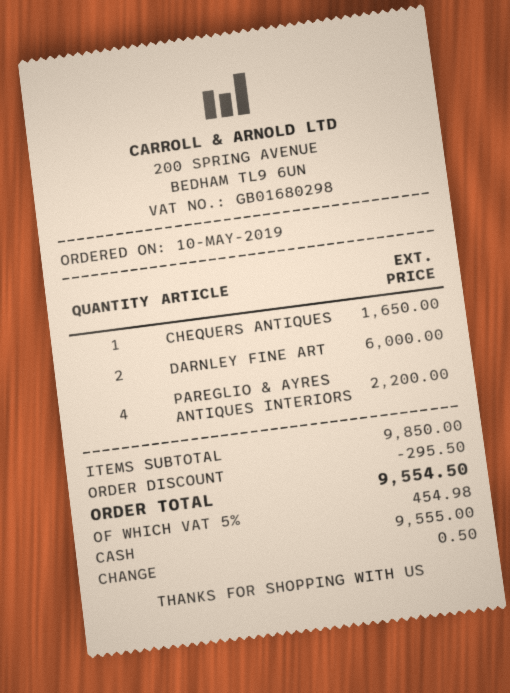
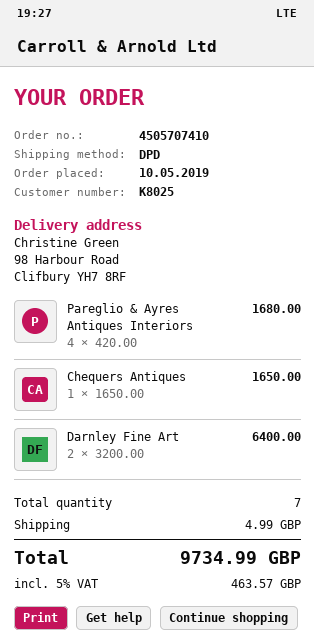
DARNLEY FINE ART: 2 for 6000.00 -> 2 for 6400.00
PAREGLIO & AYRES ANTIQUES INTERIORS: 4 for 2200.00 -> 4 for 1680.00
discount: 295.50 -> none
shipping: none -> 4.99
tax: 5% = 454.98 -> 5% = 463.57
total: 9554.50 -> 9734.99

